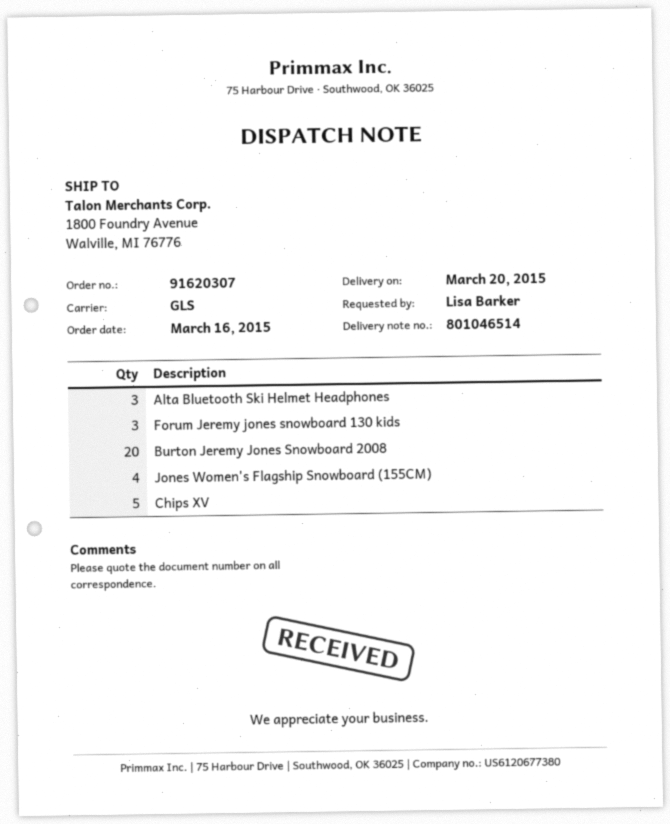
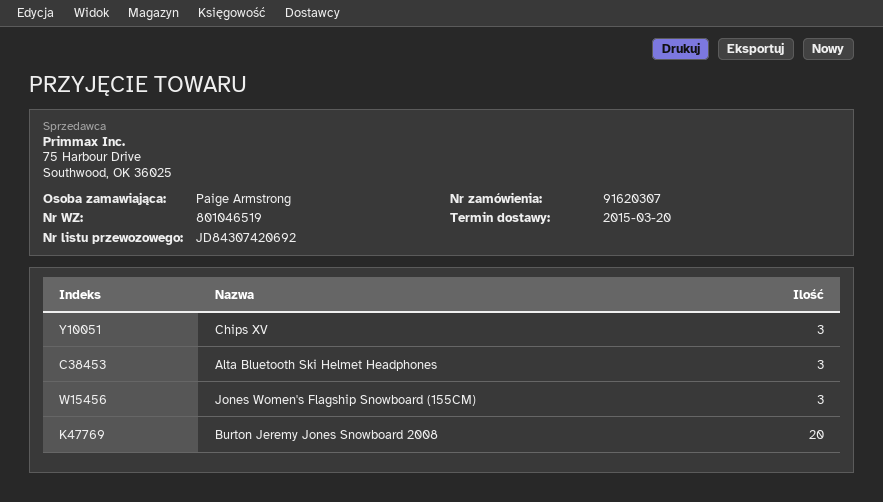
delivery note number: 801046514 -> 801046519
ordered by: Lisa Barker -> Paige Armstrong
Forum Jeremy jones snowboard 130 kids: 3 -> none
Jones Women's Flagship Snowboard (155CM): 4 -> 3
Chips XV: 5 -> 3

